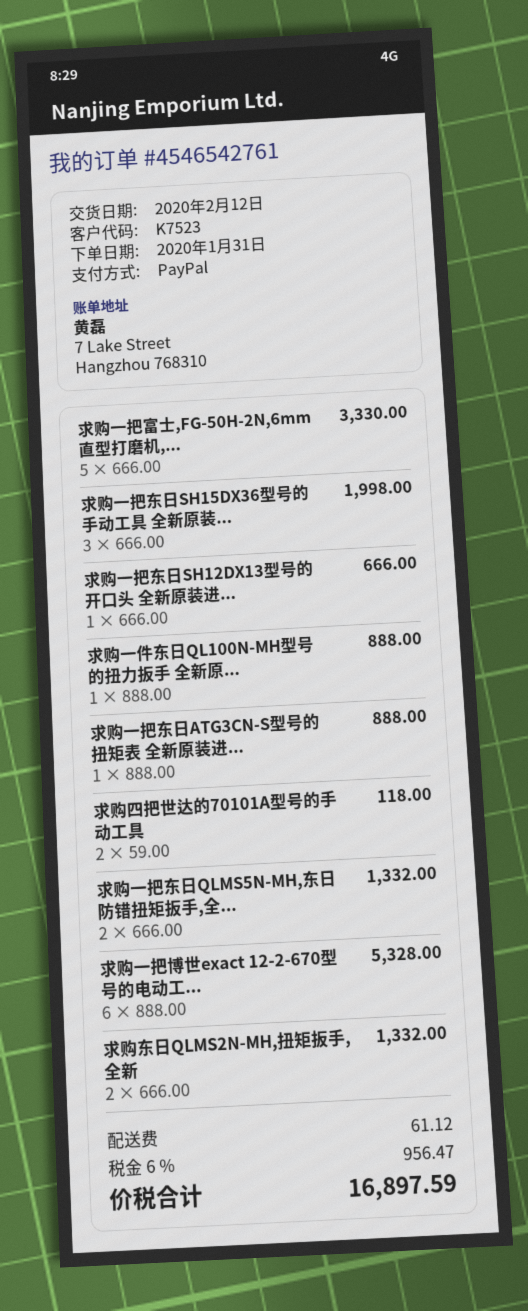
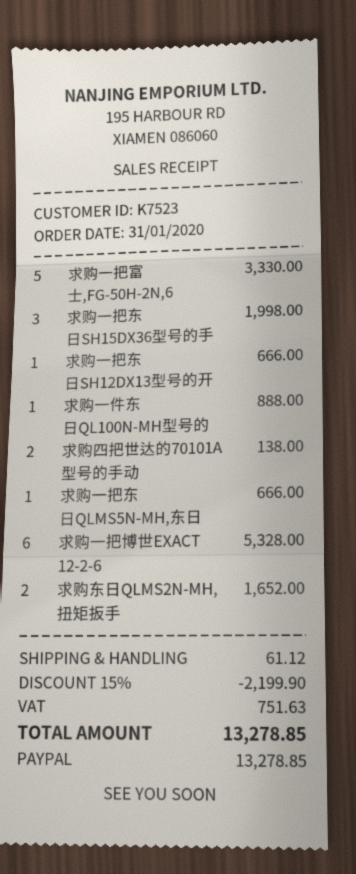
求购一把东日ATG3CN-S型号的扭矩表 全新原装进...: 1 for 888.00 -> none
求购四把世达的70101A型号的手动工具: 2 for 118.00 -> 2 for 138.00
求购一把东日QLMS5N-MH,东日防错扭矩扳手,全...: 2 for 1332.00 -> 1 for 666.00
求购东日QLMS2N-MH,扭矩扳手,全新: 2 for 1332.00 -> 2 for 1652.00
discount: none -> 15% = 2199.90
tax: 956.47 -> 751.63
total: 16897.59 -> 13278.85

